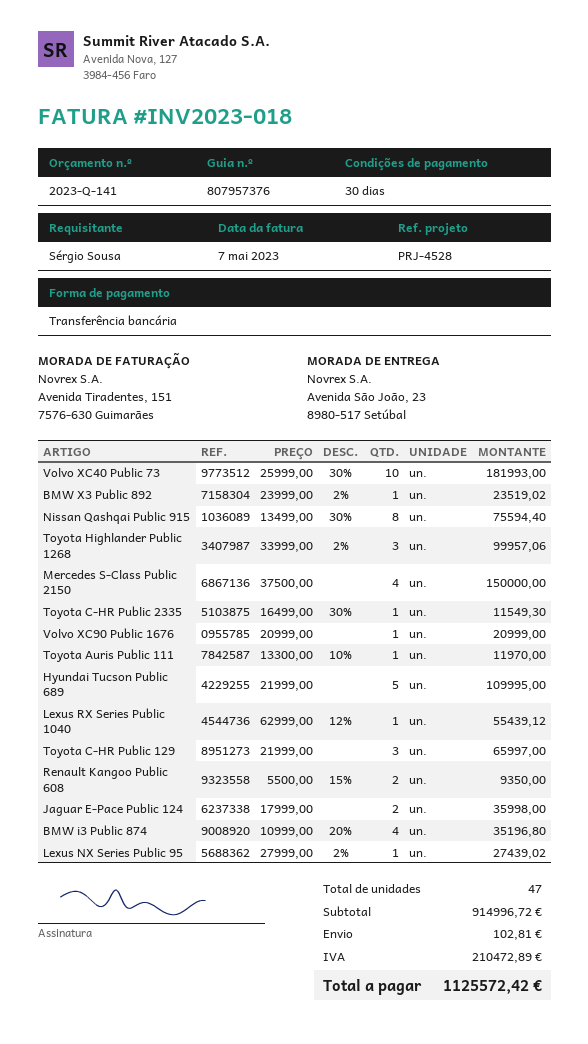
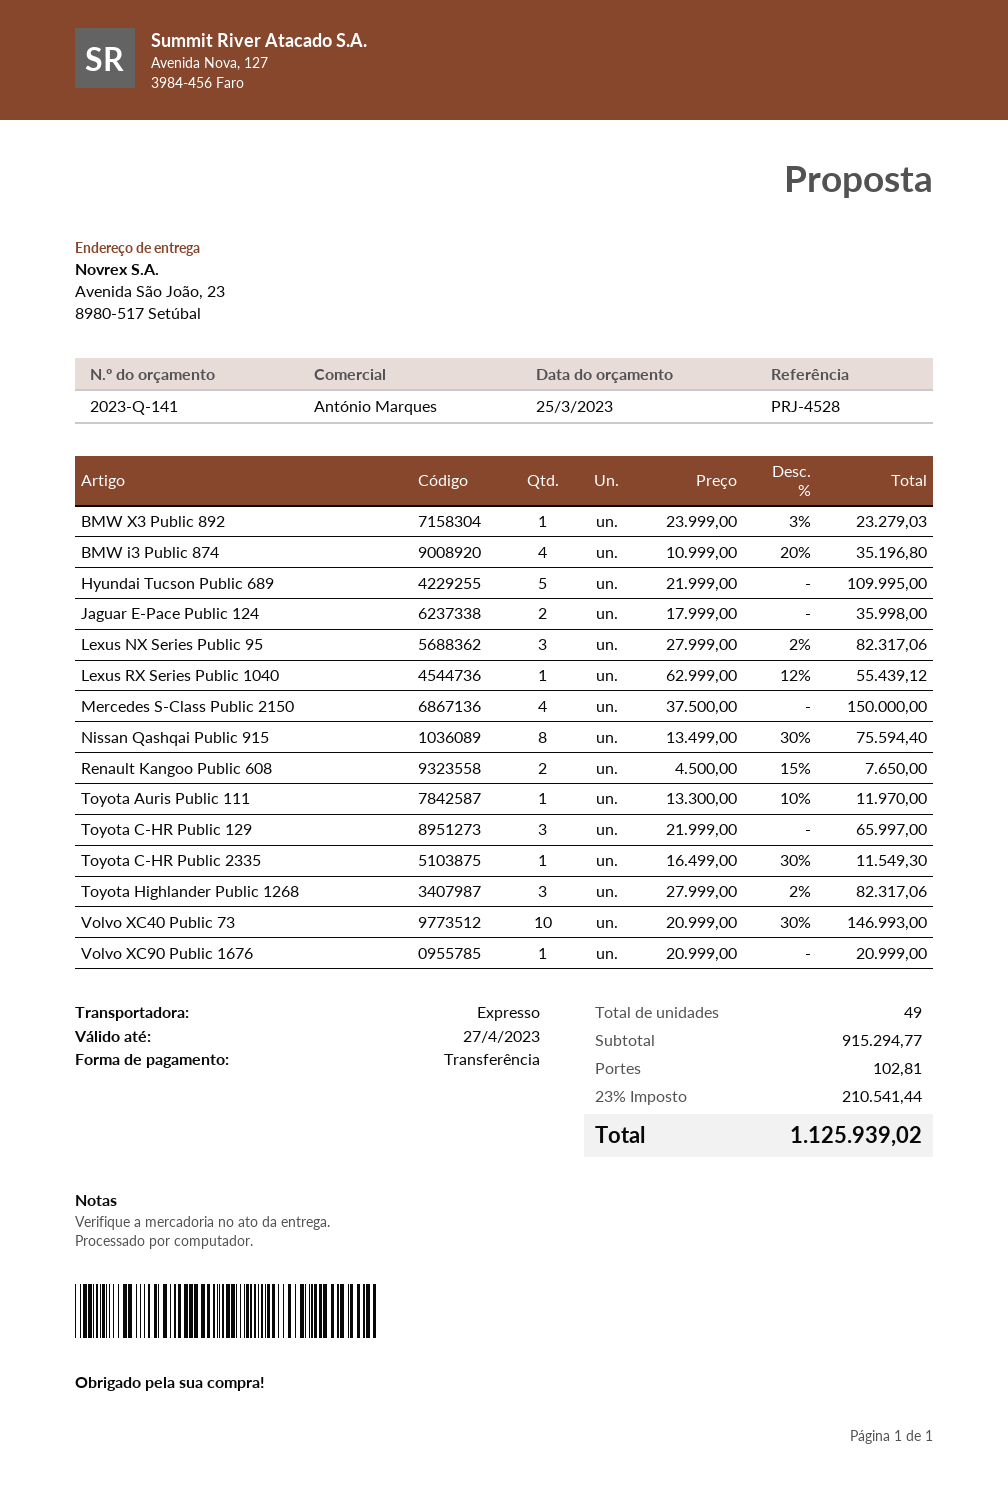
Volvo XC40 Public 73: 10 x 25999.00 - 30% = 181993.00 -> 10 x 20999.00 - 30% = 146993.00
BMW X3 Public 892: 1 x 23999.00 - 2% = 23519.02 -> 1 x 23999.00 - 3% = 23279.03
Toyota Highlander Public 1268: 3 x 33999.00 - 2% = 99957.06 -> 3 x 27999.00 - 2% = 82317.06
Renault Kangoo Public 608: 2 x 5500.00 - 15% = 9350.00 -> 2 x 4500.00 - 15% = 7650.00
Lexus NX Series Public 95: 1 x 27999.00 - 2% = 27439.02 -> 3 x 27999.00 - 2% = 82317.06
total quantity: 47 -> 49
subtotal: 914996.72 -> 915294.77
tax: 210472.89 -> 210541.44
total: 1125572.42 -> 1125939.02

